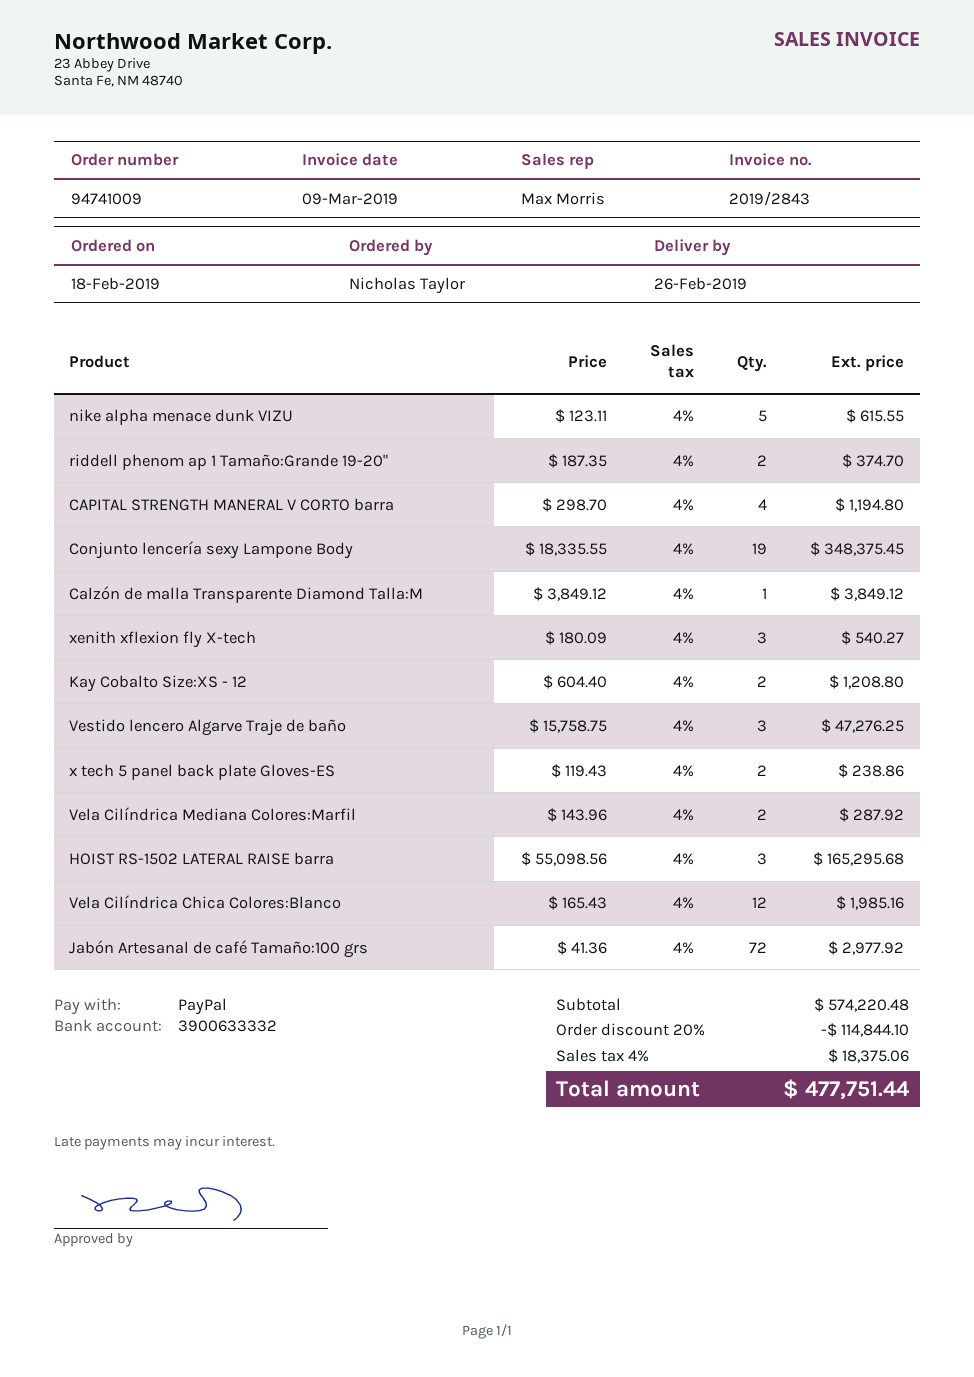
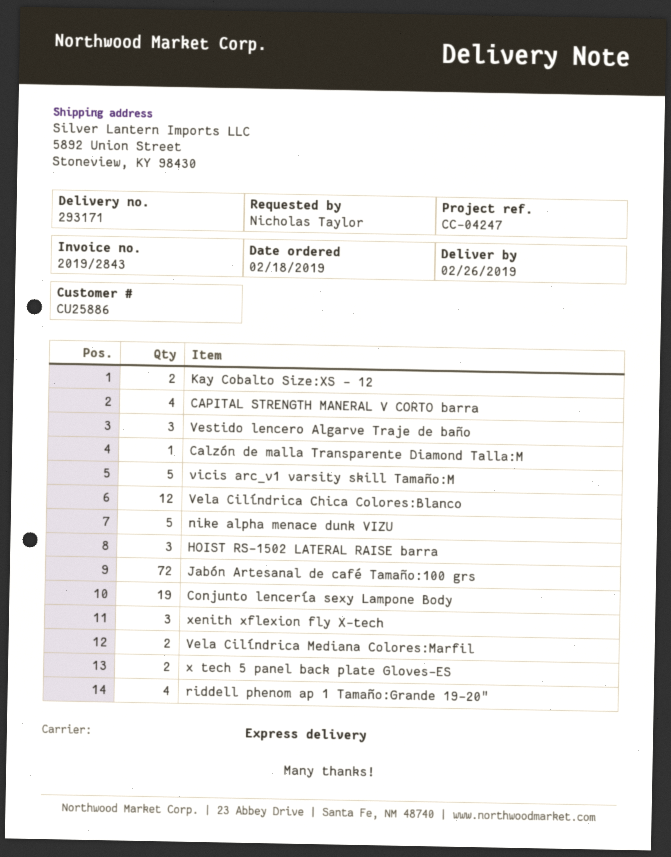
riddell phenom ap 1 Tamaño:Grande 19-20": 2 -> 4
vicis arc_v1 varsity skill Tamaño:M: none -> 5

